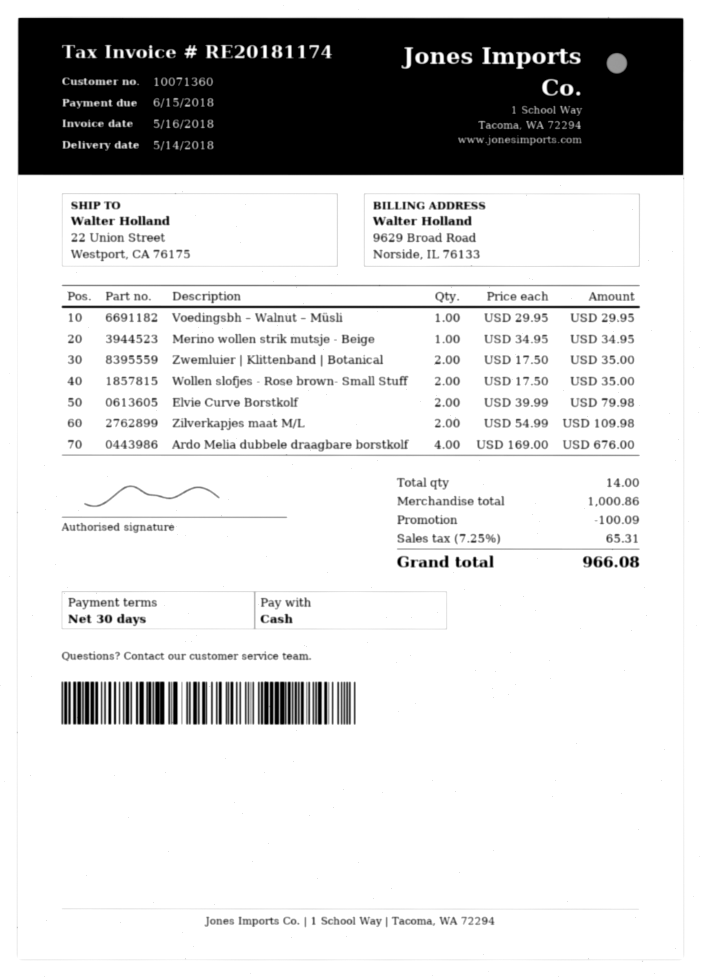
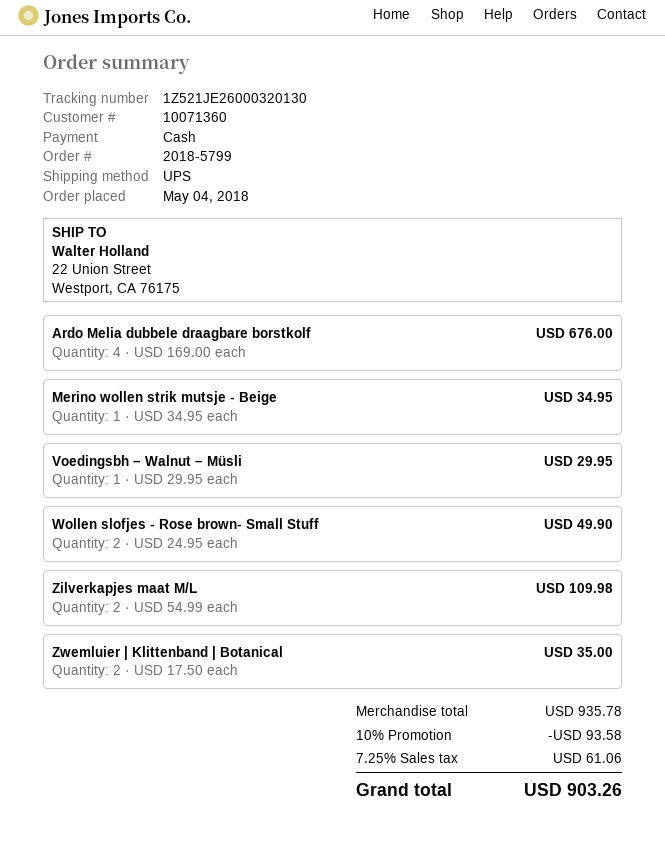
Wollen slofjes - Rose brown- Small Stuff: 2 x 17.50 = 35.00 -> 2 x 24.95 = 49.90
Elvie Curve Borstkolf: 2 x 39.99 = 79.98 -> none
subtotal: 1000.86 -> 935.78
discount: 100.09 -> 93.58
tax: 7.25% = 65.31 -> 7.25% = 61.06
total: 966.08 -> 903.26

